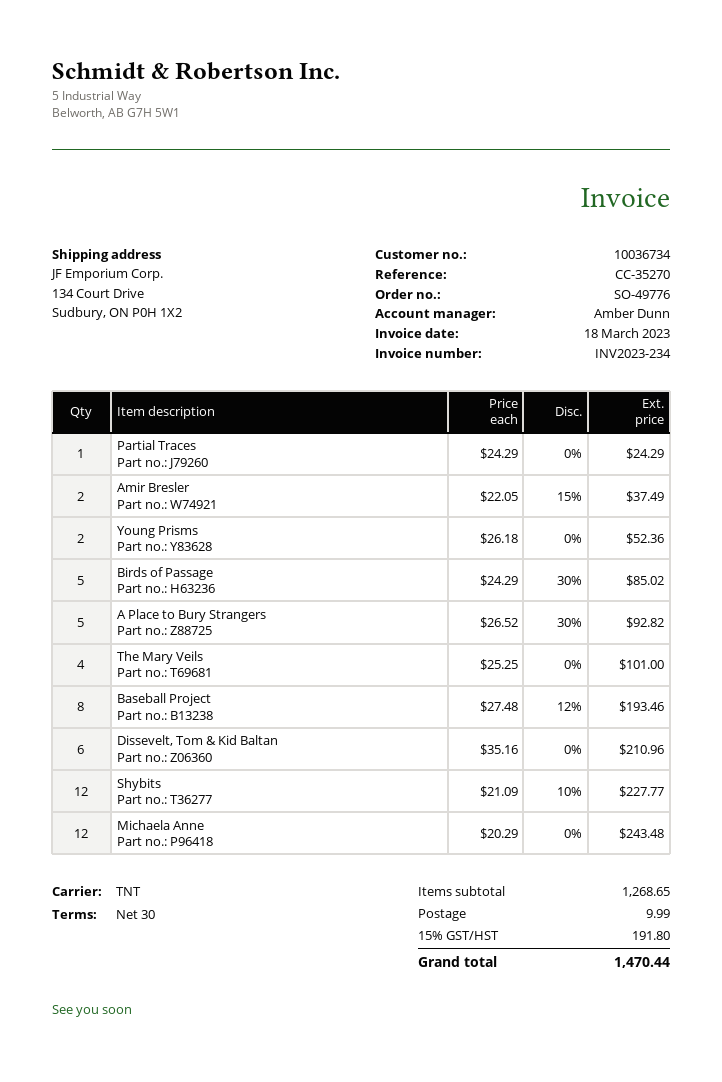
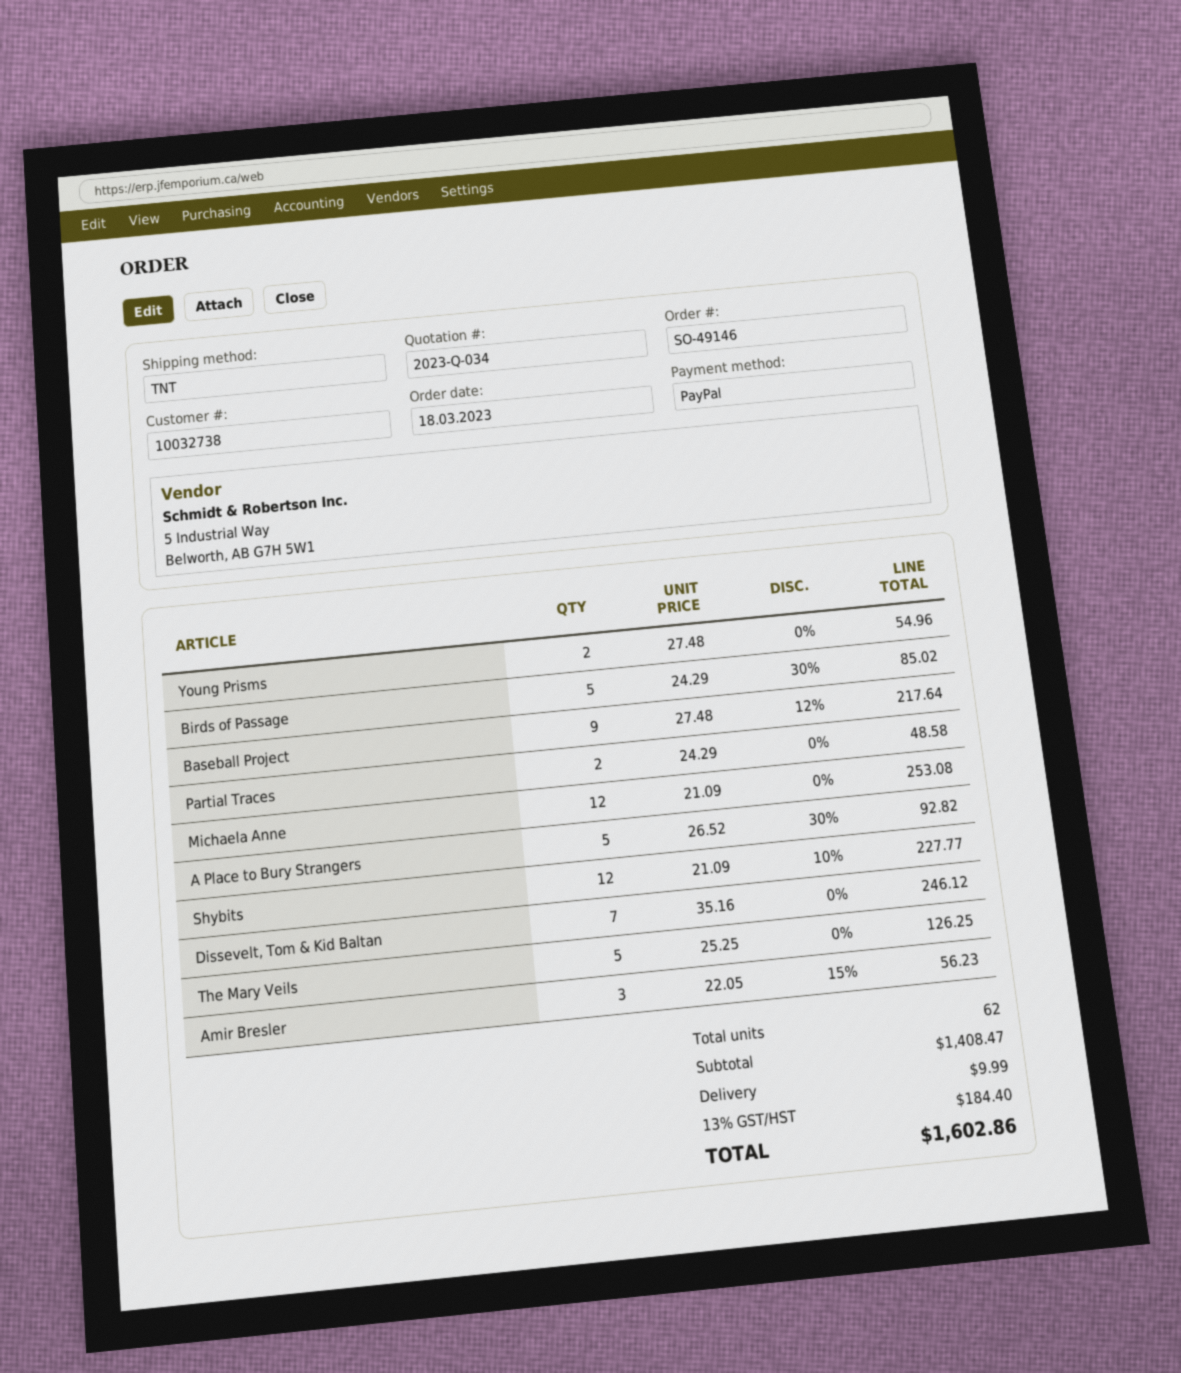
order number: SO-49776 -> SO-49146
customer number: 10036734 -> 10032738
Partial Traces: 1 x 24.29 = 24.29 -> 2 x 24.29 = 48.58
Amir Bresler: 2 x 22.05 - 15% = 37.49 -> 3 x 22.05 - 15% = 56.23
Young Prisms: 2 x 26.18 = 52.36 -> 2 x 27.48 = 54.96
The Mary Veils: 4 x 25.25 = 101.00 -> 5 x 25.25 = 126.25
Baseball Project: 8 x 27.48 - 12% = 193.46 -> 9 x 27.48 - 12% = 217.64
Dissevelt, Tom & Kid Baltan: 6 x 35.16 = 210.96 -> 7 x 35.16 = 246.12
Michaela Anne: 12 x 20.29 = 243.48 -> 12 x 21.09 = 253.08
subtotal: 1268.65 -> 1408.47
tax: 15% = 191.80 -> 13% = 184.40
total: 1470.44 -> 1602.86

